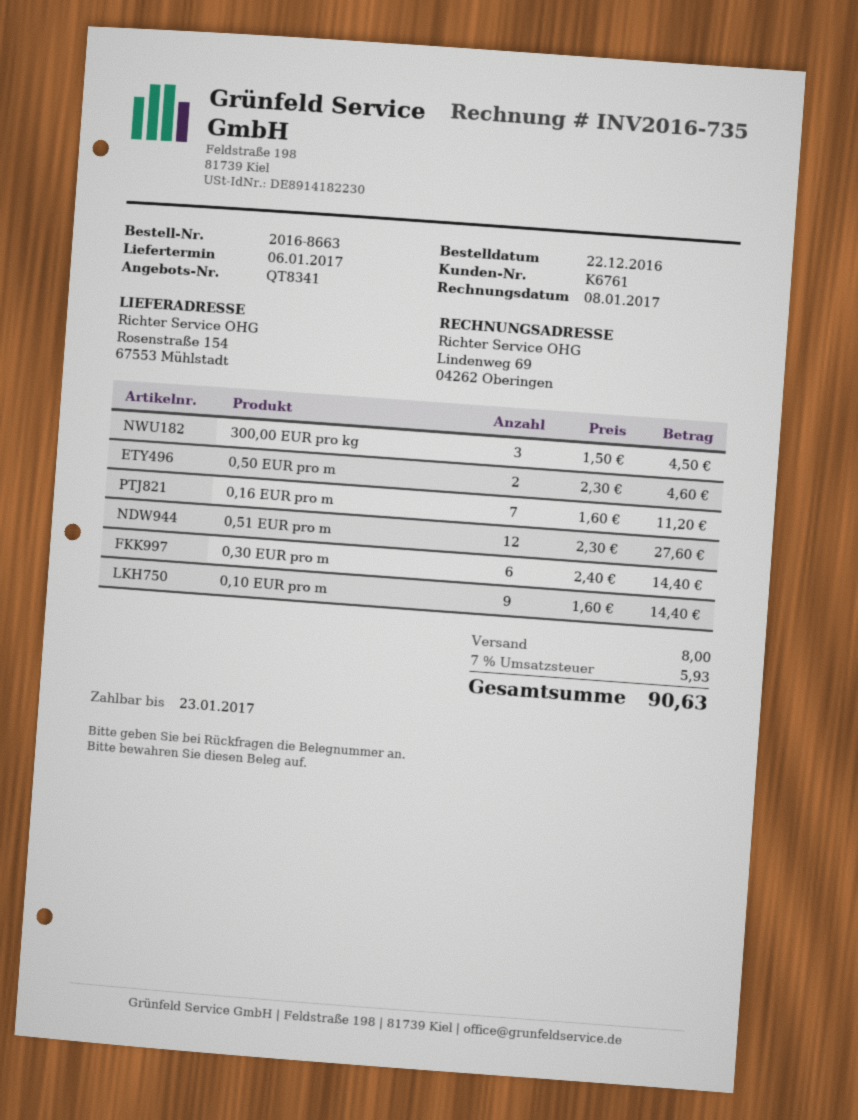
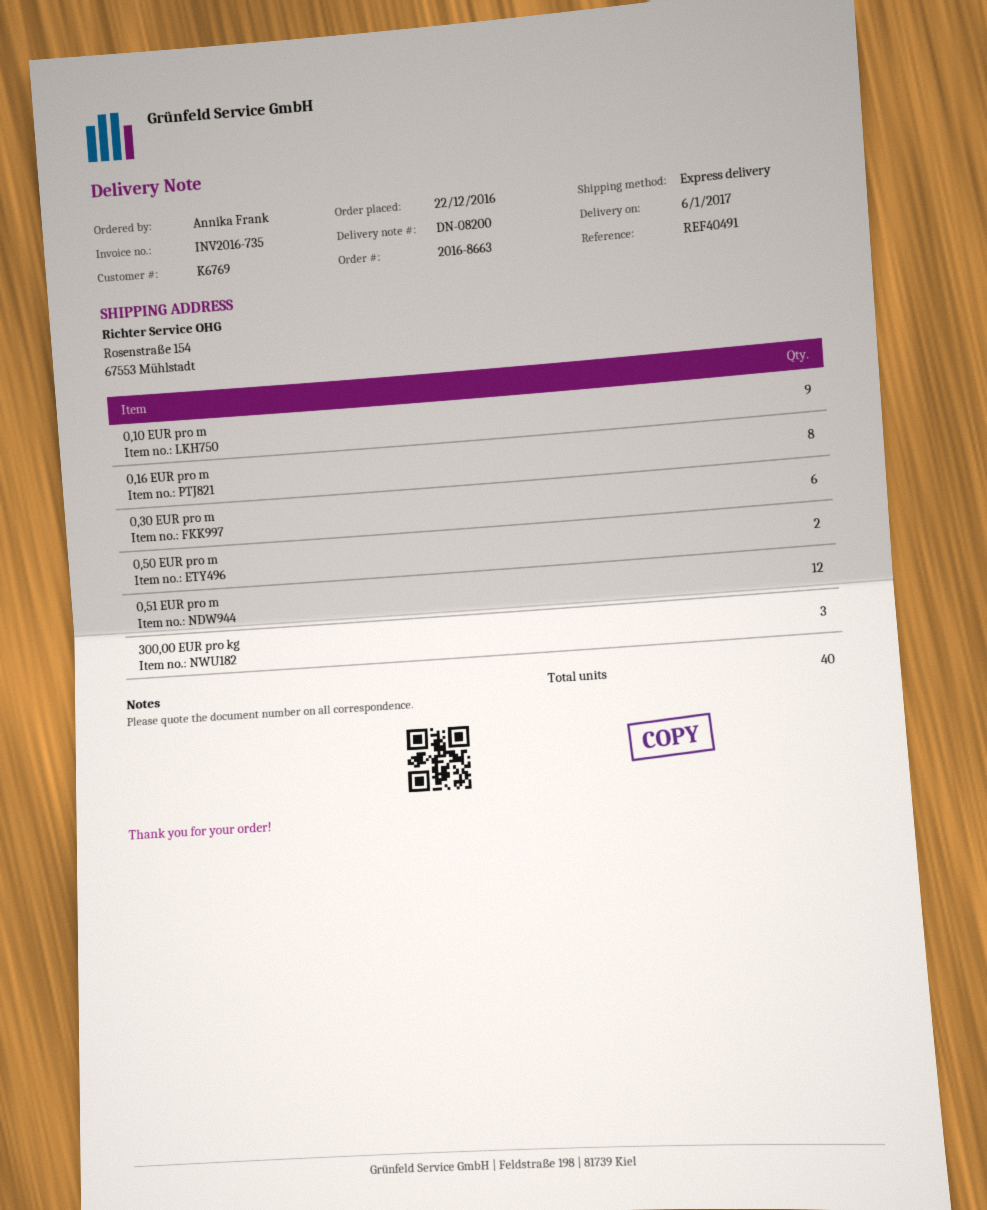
customer number: K6761 -> K6769
0,16 EUR pro m: 7 -> 8

